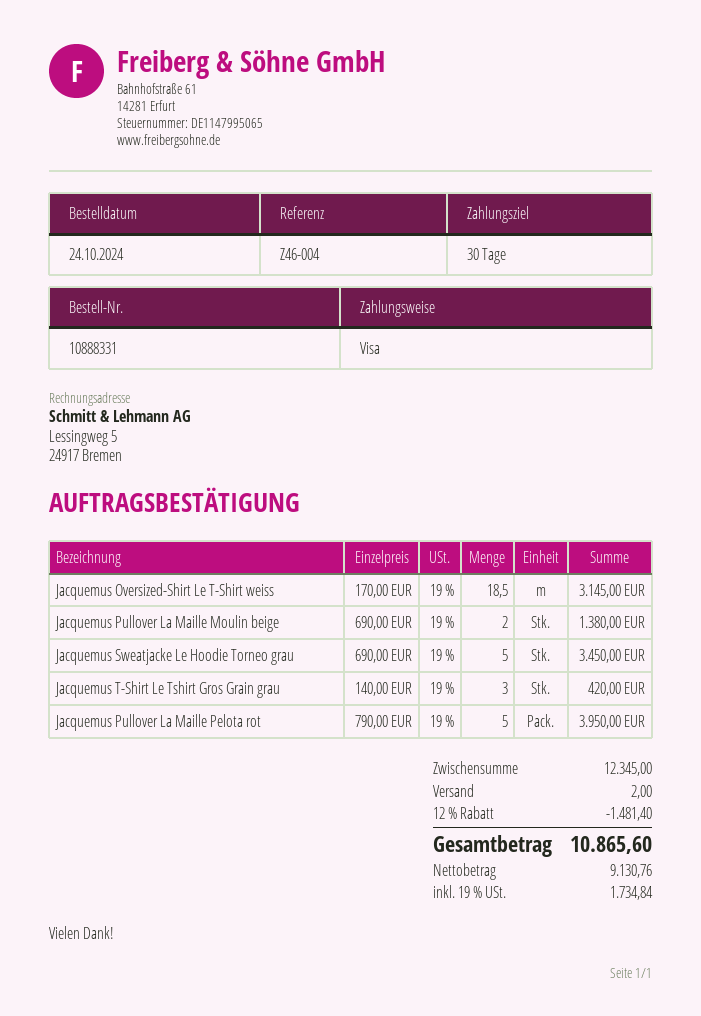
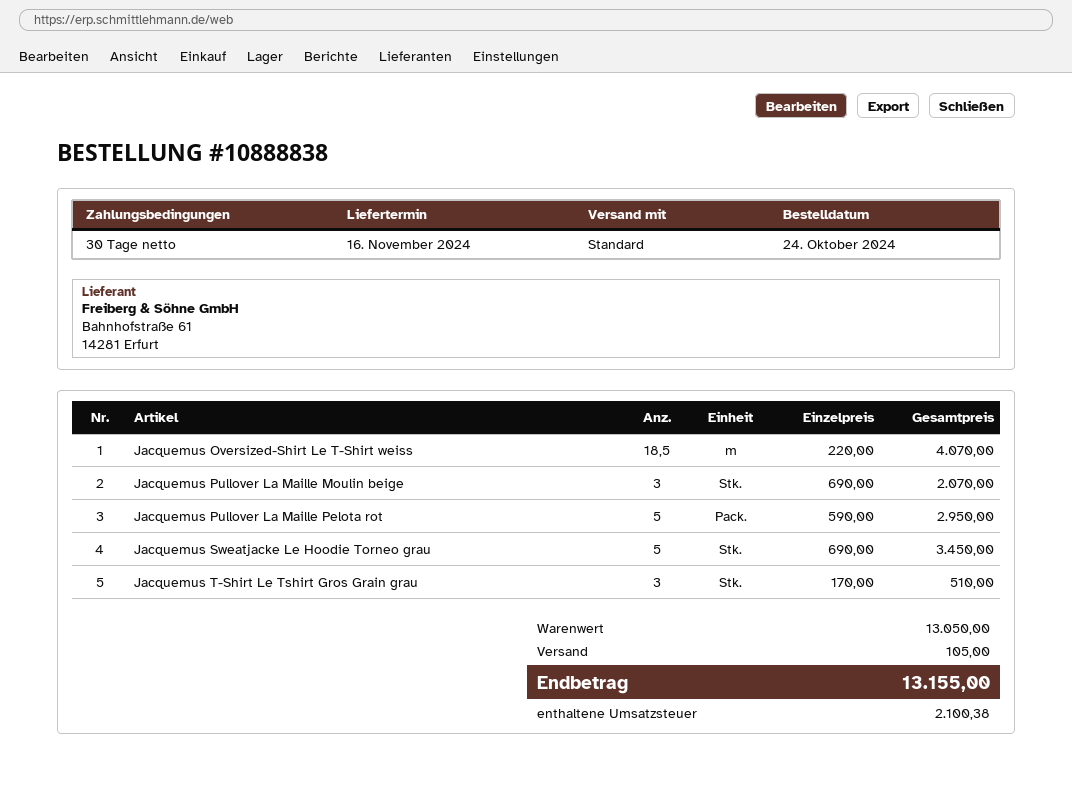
order number: 10888331 -> 10888838
Jacquemus Oversized-Shirt Le T-Shirt weiss: 18.5 x 170.00 = 3145.00 -> 18.5 x 220.00 = 4070.00
Jacquemus Pullover La Maille Moulin beige: 2 x 690.00 = 1380.00 -> 3 x 690.00 = 2070.00
Jacquemus T-Shirt Le Tshirt Gros Grain grau: 3 x 140.00 = 420.00 -> 3 x 170.00 = 510.00
Jacquemus Pullover La Maille Pelota rot: 5 x 790.00 = 3950.00 -> 5 x 590.00 = 2950.00
subtotal: 12345.00 -> 13050.00
discount: 12% = 1481.40 -> none
shipping: 2.00 -> 105.00
tax: 1734.84 -> 2100.38
total: 10865.60 -> 13155.00

